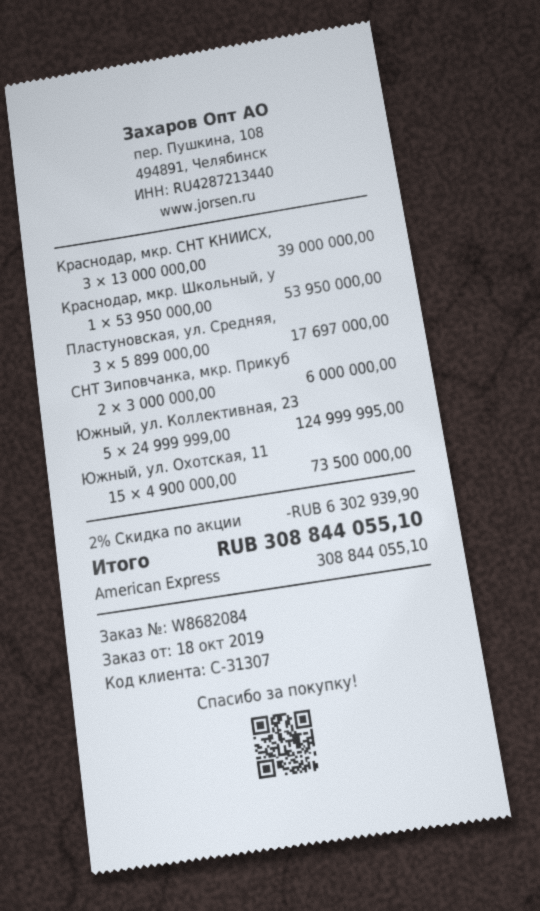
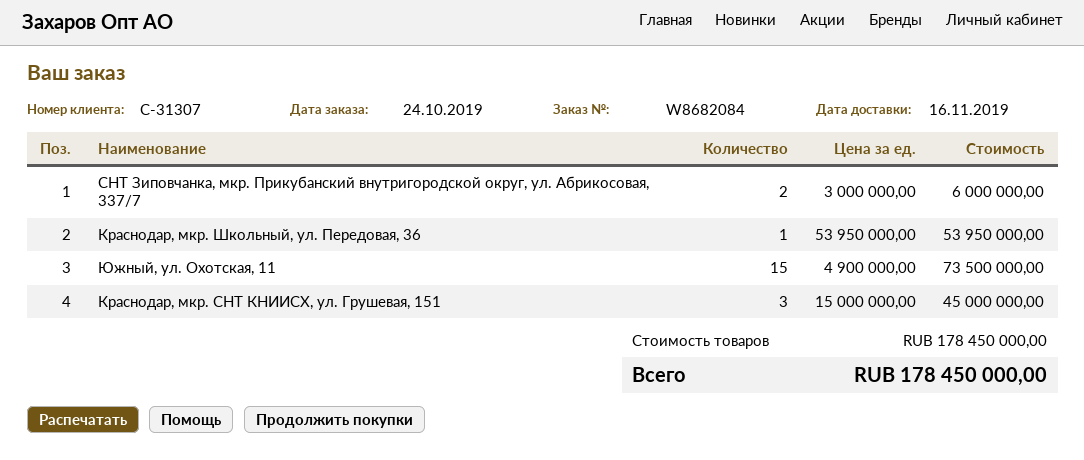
order date: 2019-10-18 -> 2019-10-24
Краснодар, мкр. СНТ КНИИСХ,: 3 x 13000000.00 = 39000000.00 -> 3 x 15000000.00 = 45000000.00
Пластуновская, ул. Средняя,: 3 x 5899000.00 = 17697000.00 -> none
Южный, ул. Коллективная, 23: 5 x 24999999.00 = 124999995.00 -> none
discount: 2% = 6302939.90 -> none
total: 308844055.10 -> 178450000.00

